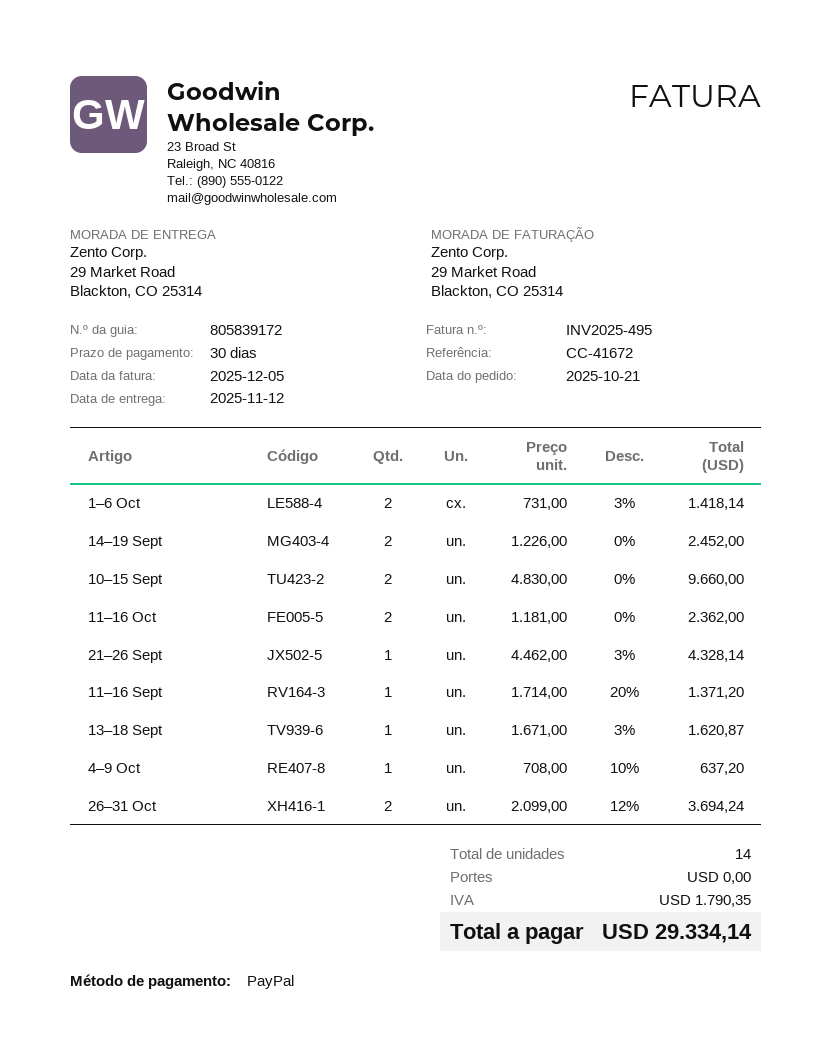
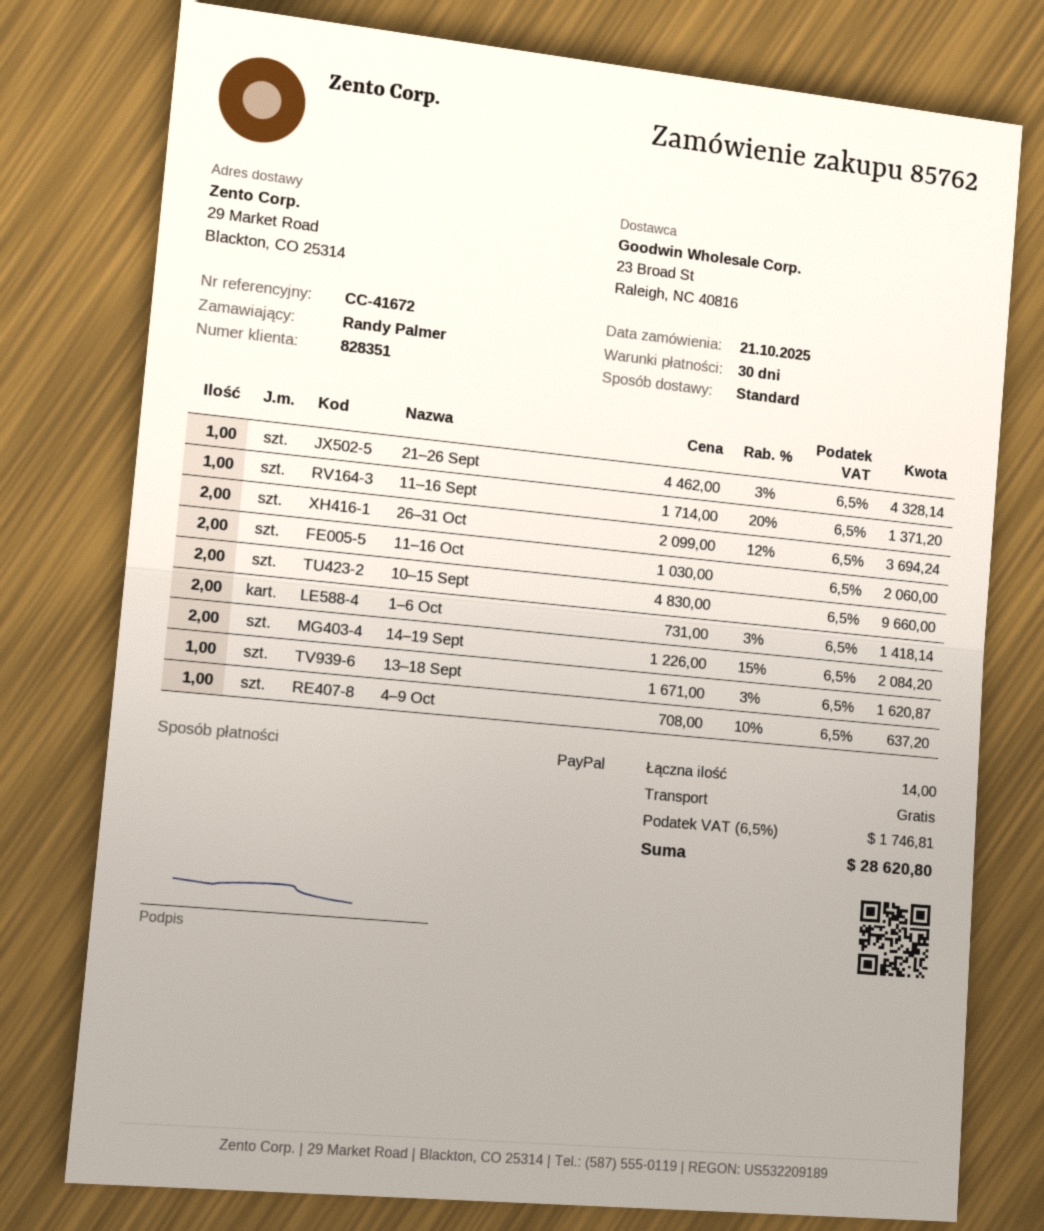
14–19 Sept: 2 x 1226.00 = 2452.00 -> 2 x 1226.00 - 15% = 2084.20
11–16 Oct: 2 x 1181.00 = 2362.00 -> 2 x 1030.00 = 2060.00
tax: 1790.35 -> 1746.81
total: 29334.14 -> 28620.80

